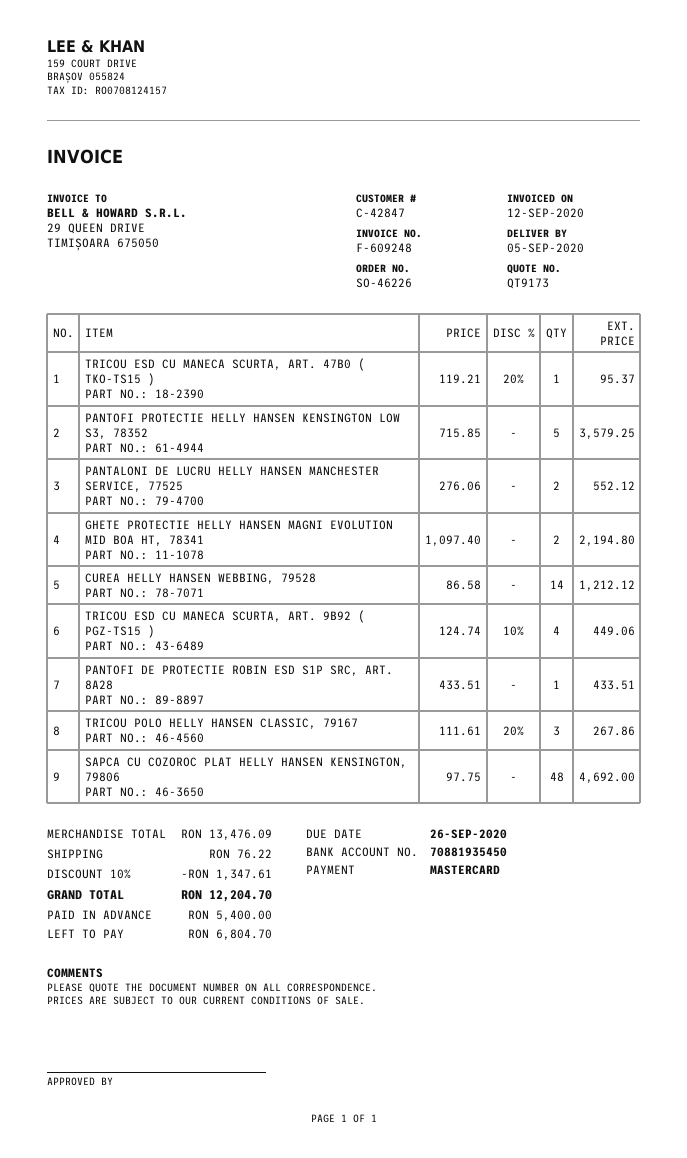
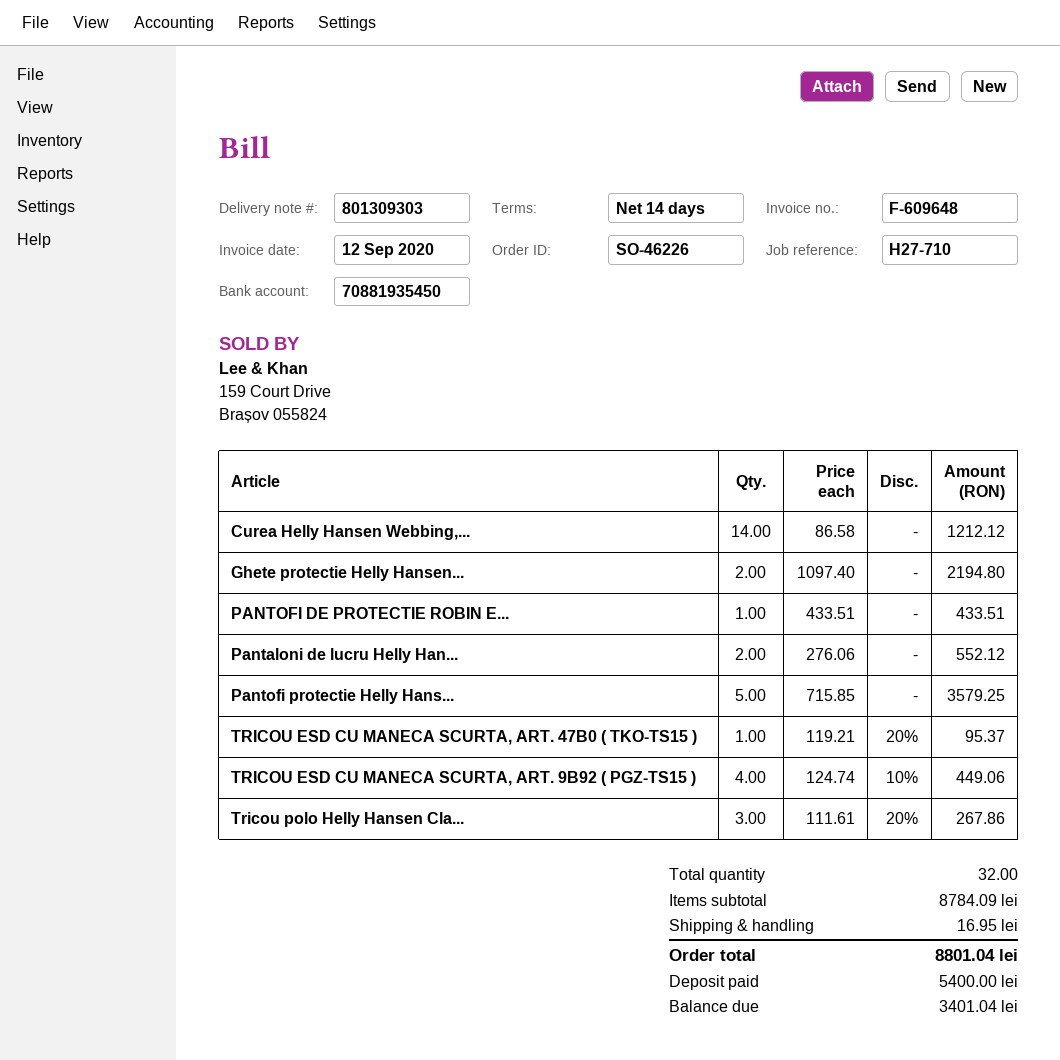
invoice number: F-609248 -> F-609648
SAPCA CU COZOROC PLAT HELLY HANSEN KENSINGTON, 79806: 48 x 97.75 = 4692.00 -> none
subtotal: 13476.09 -> 8784.09
discount: 10% = 1347.61 -> none
shipping: 76.22 -> 16.95
total: 12204.70 -> 8801.04
balance: 6804.70 -> 3401.04

